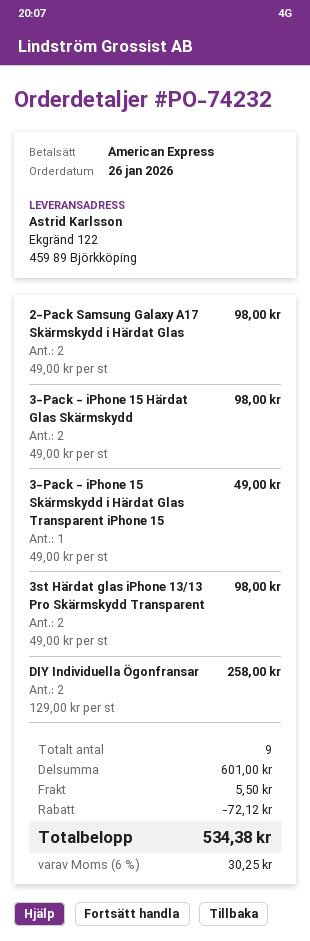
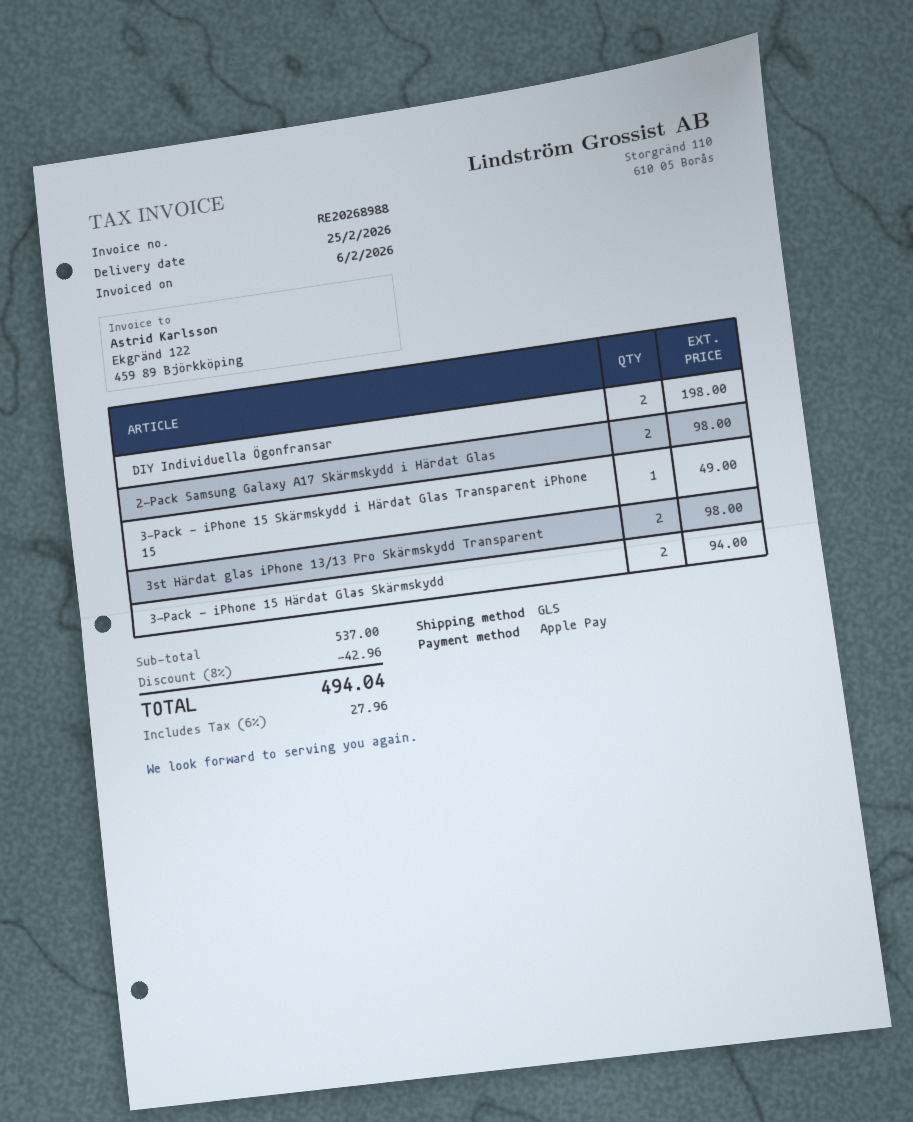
payment method: American Express -> Apple Pay
3-Pack - iPhone 15 Härdat Glas Skärmskydd: 2 for 98.00 -> 2 for 94.00
DIY Individuella Ögonfransar: 2 for 258.00 -> 2 for 198.00
subtotal: 601.00 -> 537.00
discount: 72.12 -> 42.96
shipping: 5.50 -> none
tax: 6% = 30.25 -> 6% = 27.96
total: 534.38 -> 494.04

